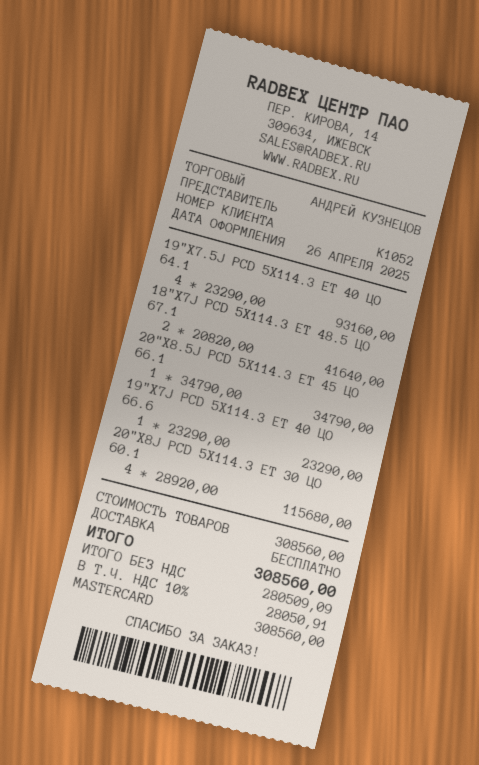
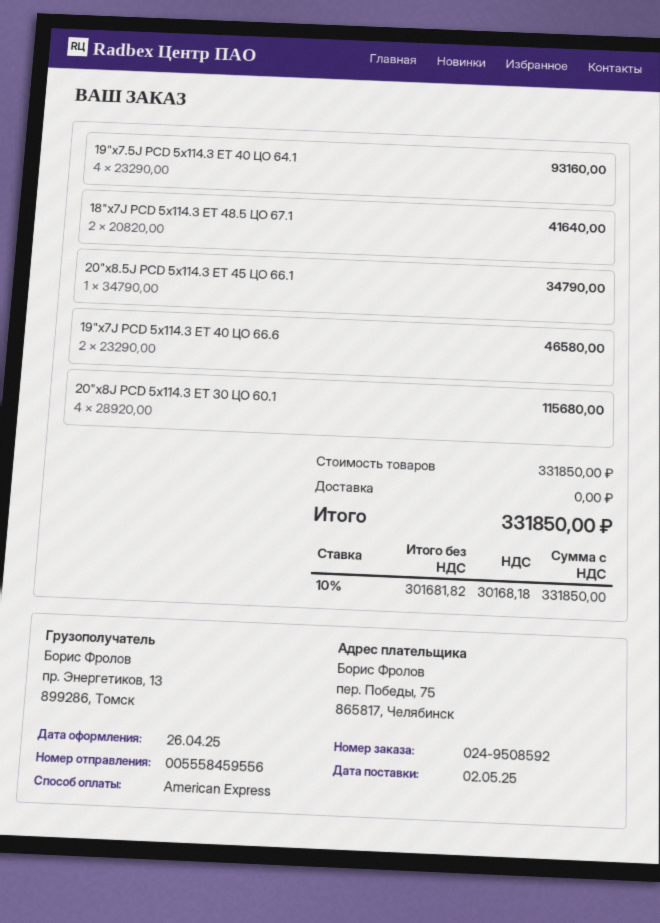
payment method: Mastercard -> American Express
19"X7J PCD 5X114.3 ЕТ 40 ЦО 66.6: 1 x 23290.00 = 23290.00 -> 2 x 23290.00 = 46580.00
subtotal: 308560.00 -> 331850.00
net: 280509.09 -> 301681.82
tax: 10% = 28050.91 -> 10% = 30168.18
total: 308560.00 -> 331850.00

